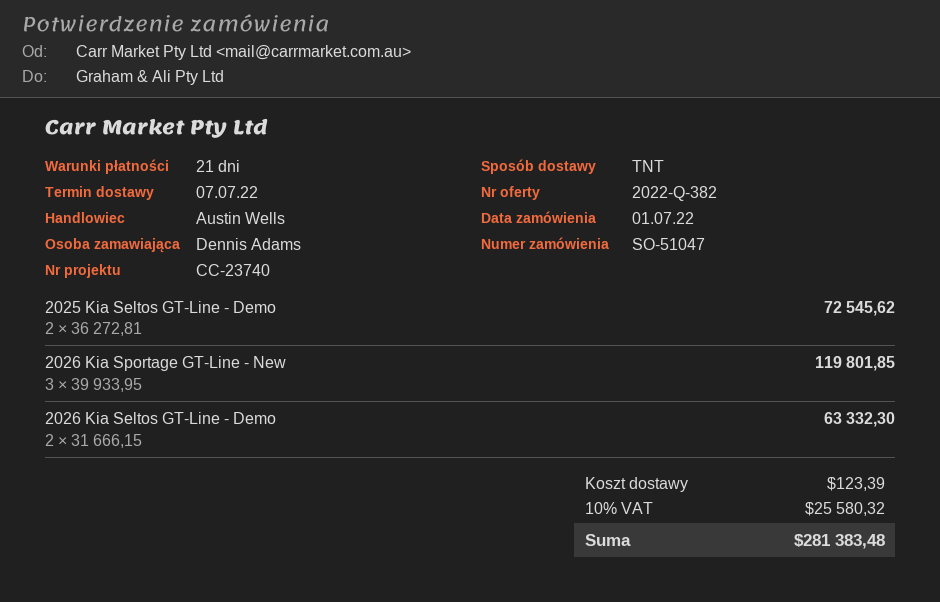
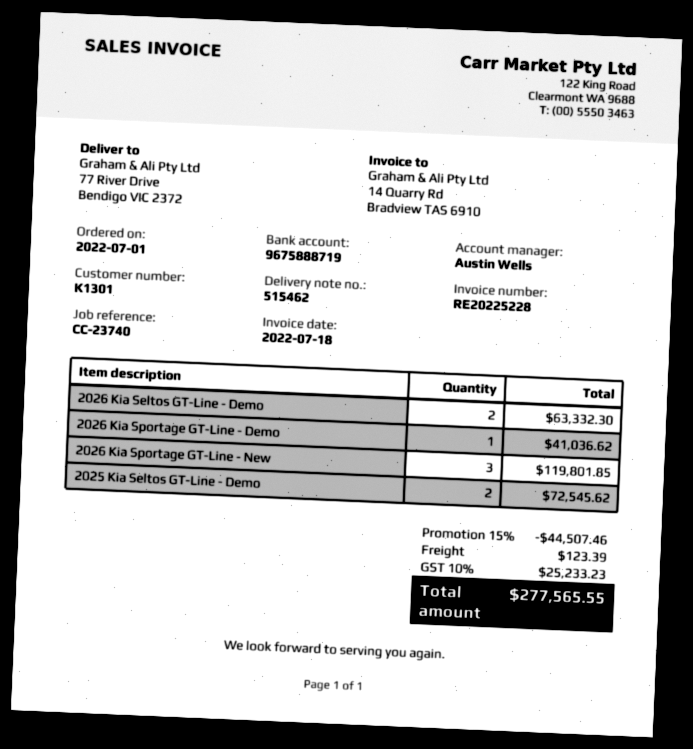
2026 Kia Sportage GT-Line - Demo: none -> 1 for 41036.62
discount: none -> 15% = 44507.46
tax: 10% = 25580.32 -> 10% = 25233.23
total: 281383.48 -> 277565.55

